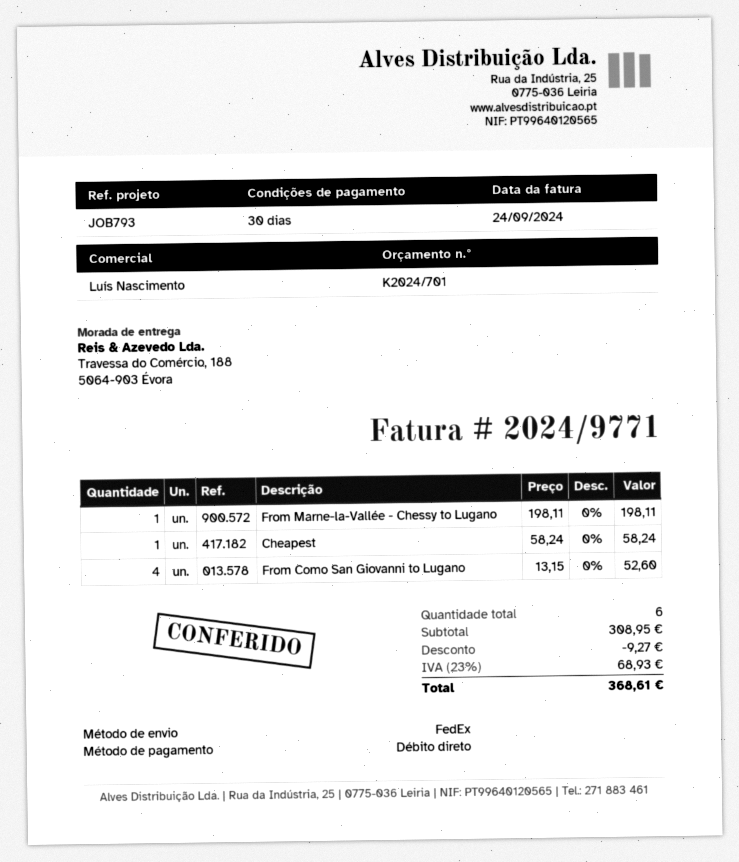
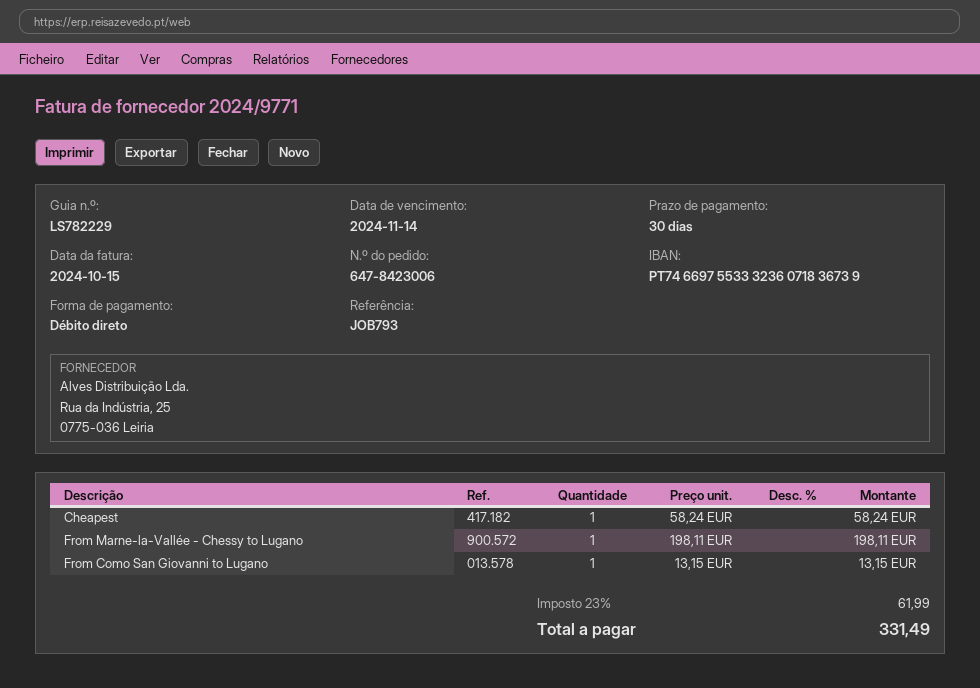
invoice date: 2024-09-24 -> 2024-10-15
From Como San Giovanni to Lugano: 4 x 13.15 = 52.60 -> 1 x 13.15 = 13.15
discount: 9.27 -> none
tax: 23% = 68.93 -> 23% = 61.99
total: 368.61 -> 331.49

